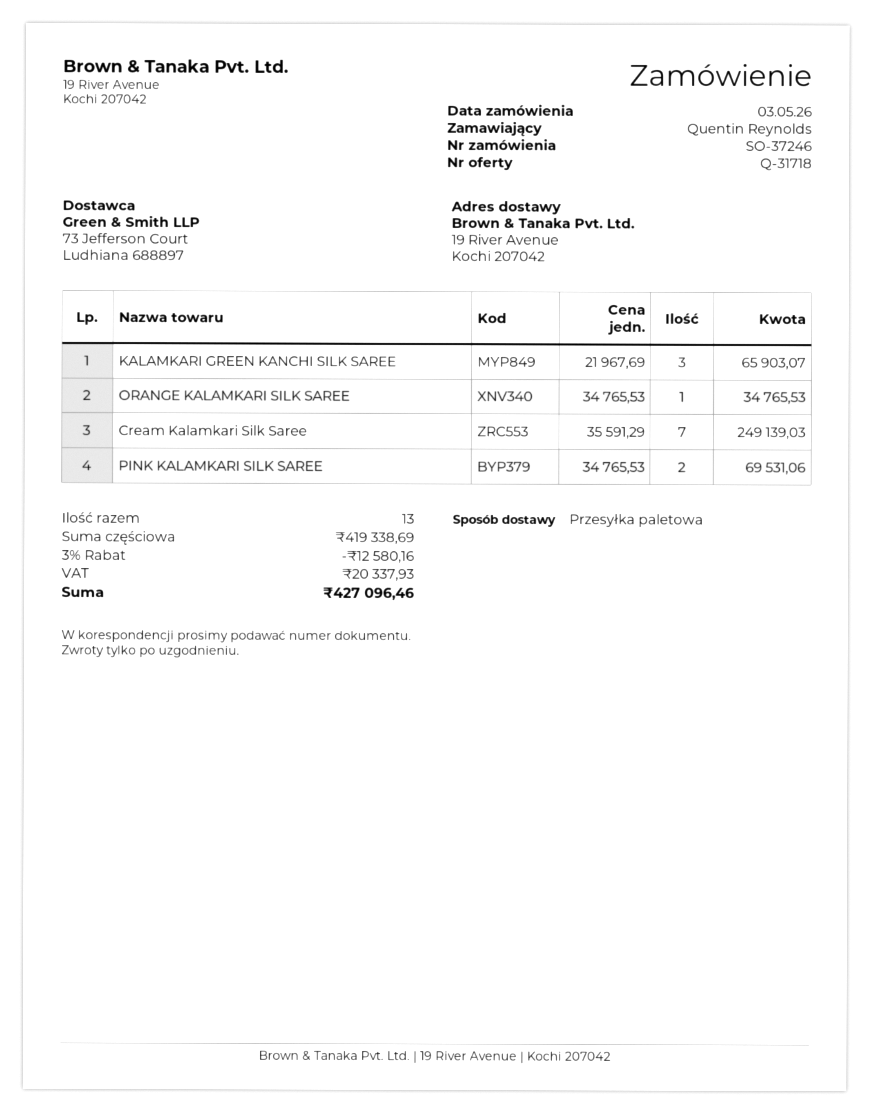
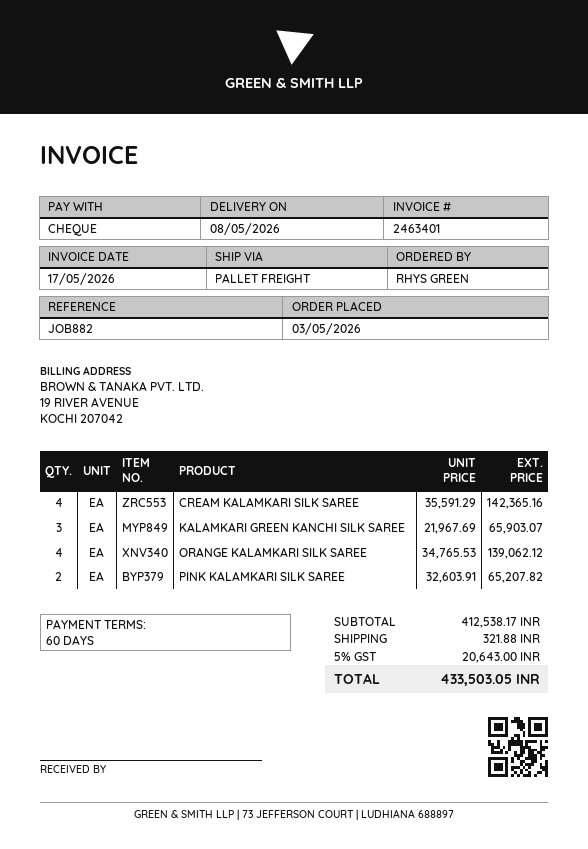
ordered by: Quentin Reynolds -> RHYS GREEN
ORANGE KALAMKARI SILK SAREE: 1 x 34765.53 = 34765.53 -> 4 x 34765.53 = 139062.12
Cream Kalamkari Silk Saree: 7 x 35591.29 = 249139.03 -> 4 x 35591.29 = 142365.16
PINK KALAMKARI SILK SAREE: 2 x 34765.53 = 69531.06 -> 2 x 32603.91 = 65207.82
subtotal: 419338.69 -> 412538.17
discount: 3% = 12580.16 -> none
shipping: none -> 321.88
tax: 20337.93 -> 20643.00
total: 427096.46 -> 433503.05

